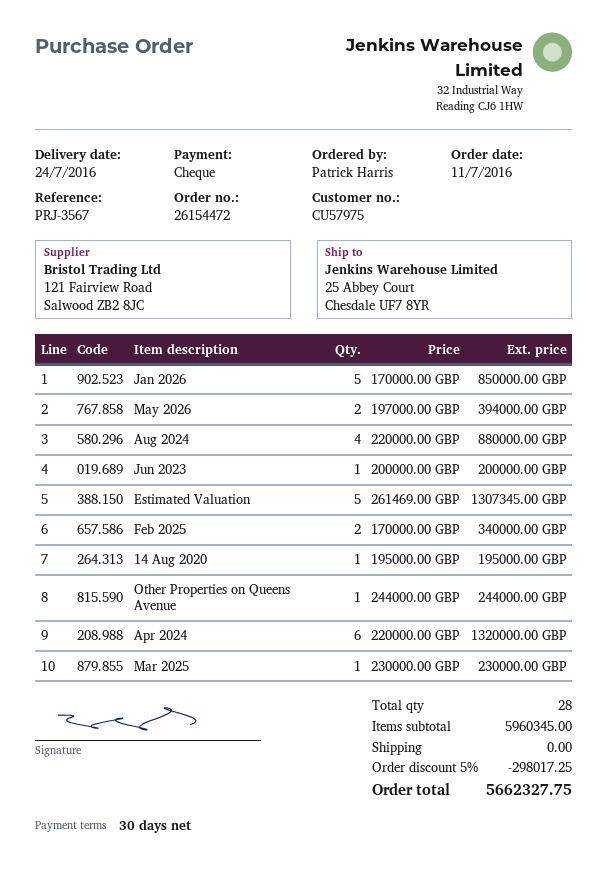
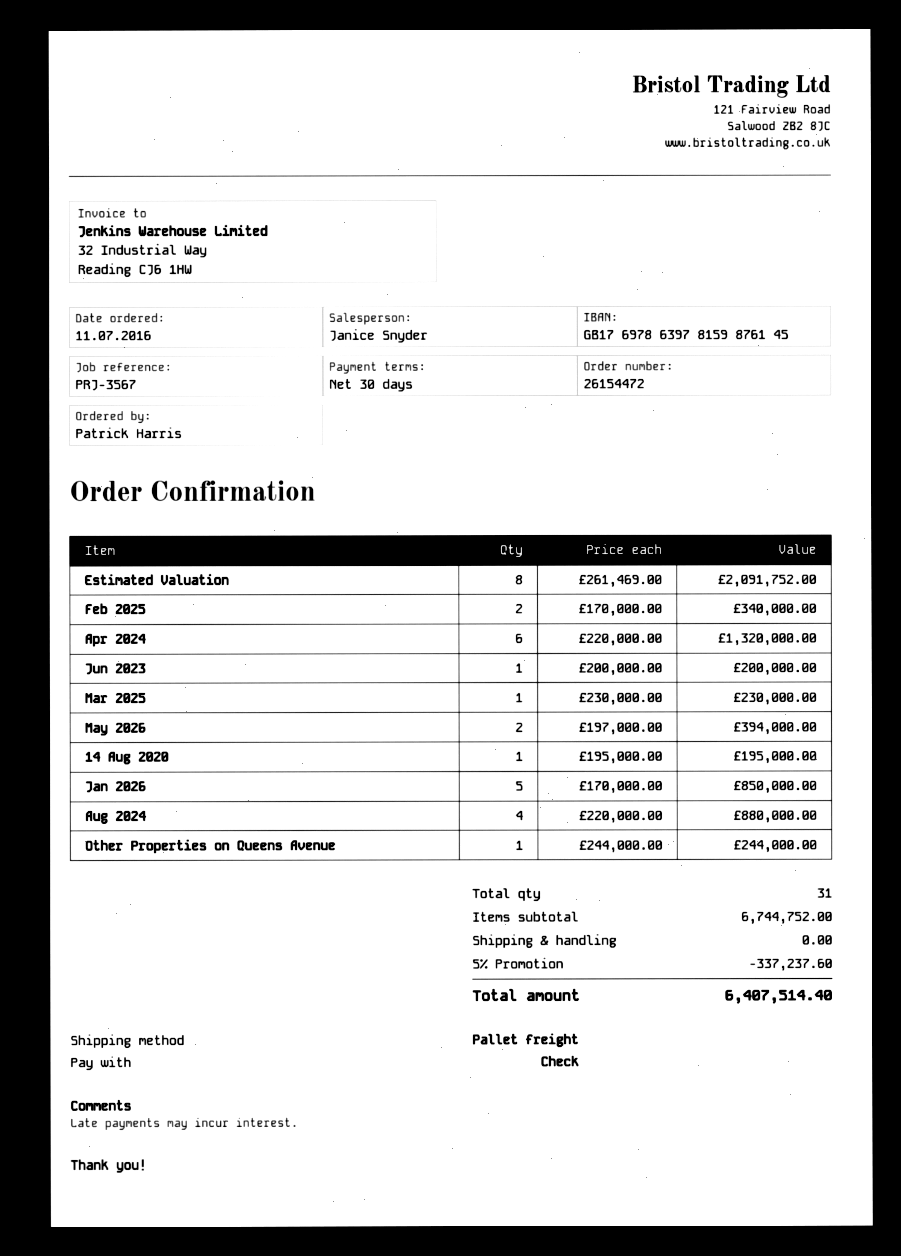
Estimated Valuation: 5 x 261469.00 = 1307345.00 -> 8 x 261469.00 = 2091752.00
total quantity: 28 -> 31
subtotal: 5960345.00 -> 6744752.00
discount: 5% = 298017.25 -> 5% = 337237.60
total: 5662327.75 -> 6407514.40

